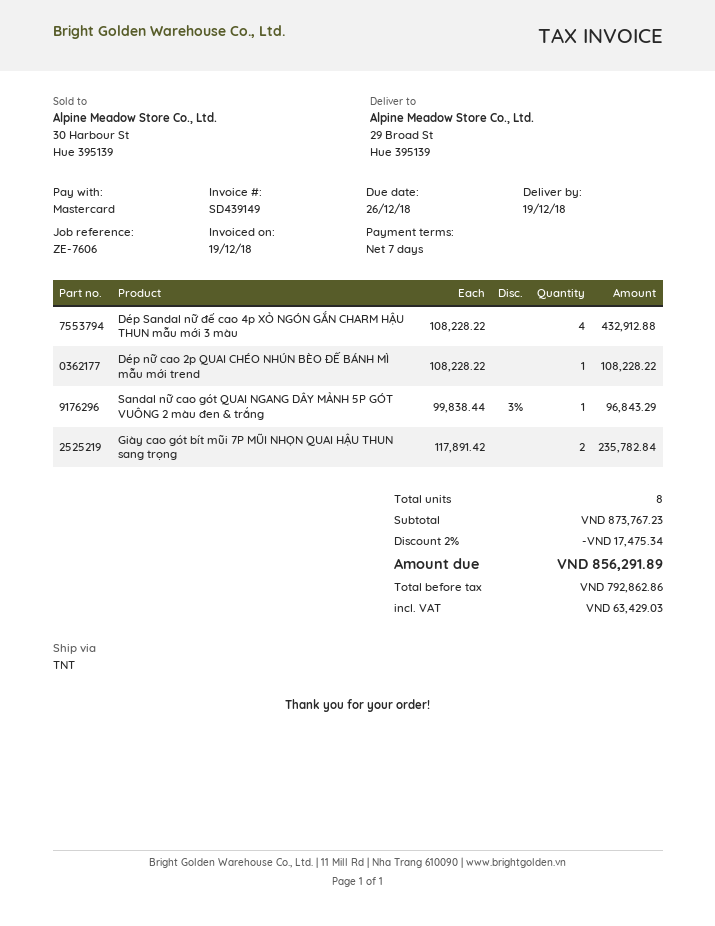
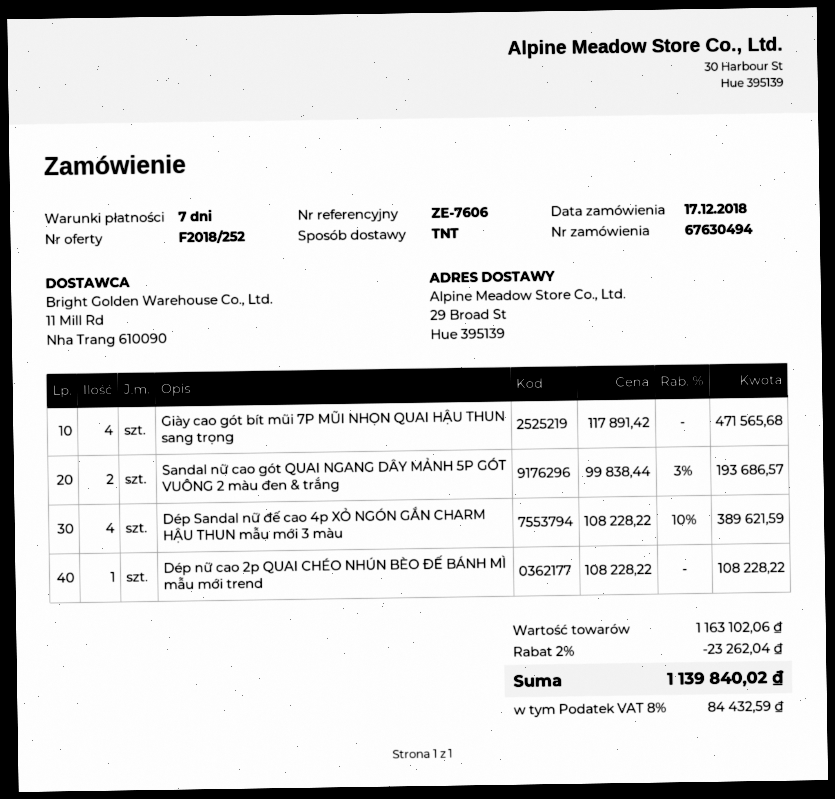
Dép Sandal nữ đế cao 4p XỎ NGÓN GẮN CHARM HẬU THUN mẫu mới 3 màu: 4 x 108228.22 = 432912.88 -> 4 x 108228.22 - 10% = 389621.59
Sandal nữ cao gót QUAI NGANG DÂY MẢNH 5P GÓT VUÔNG 2 màu đen & trắng: 1 x 99838.44 - 3% = 96843.29 -> 2 x 99838.44 - 3% = 193686.57
Giày cao gót bít mũi 7P MŨI NHỌN QUAI HẬU THUN sang trọng: 2 x 117891.42 = 235782.84 -> 4 x 117891.42 = 471565.68
subtotal: 873767.23 -> 1163102.06
discount: 2% = 17475.34 -> 2% = 23262.04
tax: 63429.03 -> 84432.59
total: 856291.89 -> 1139840.02

